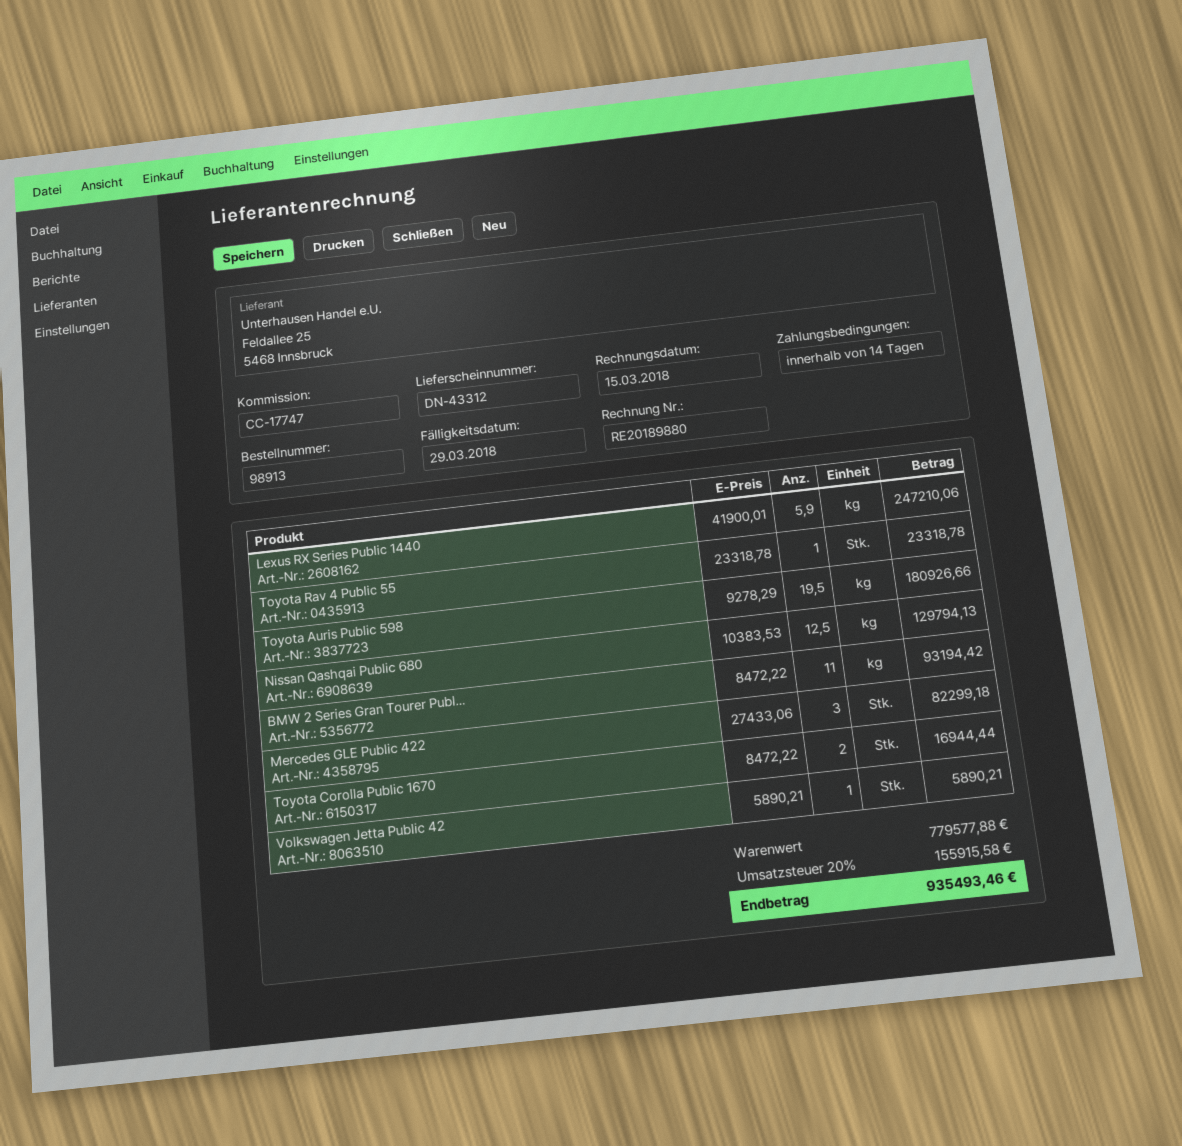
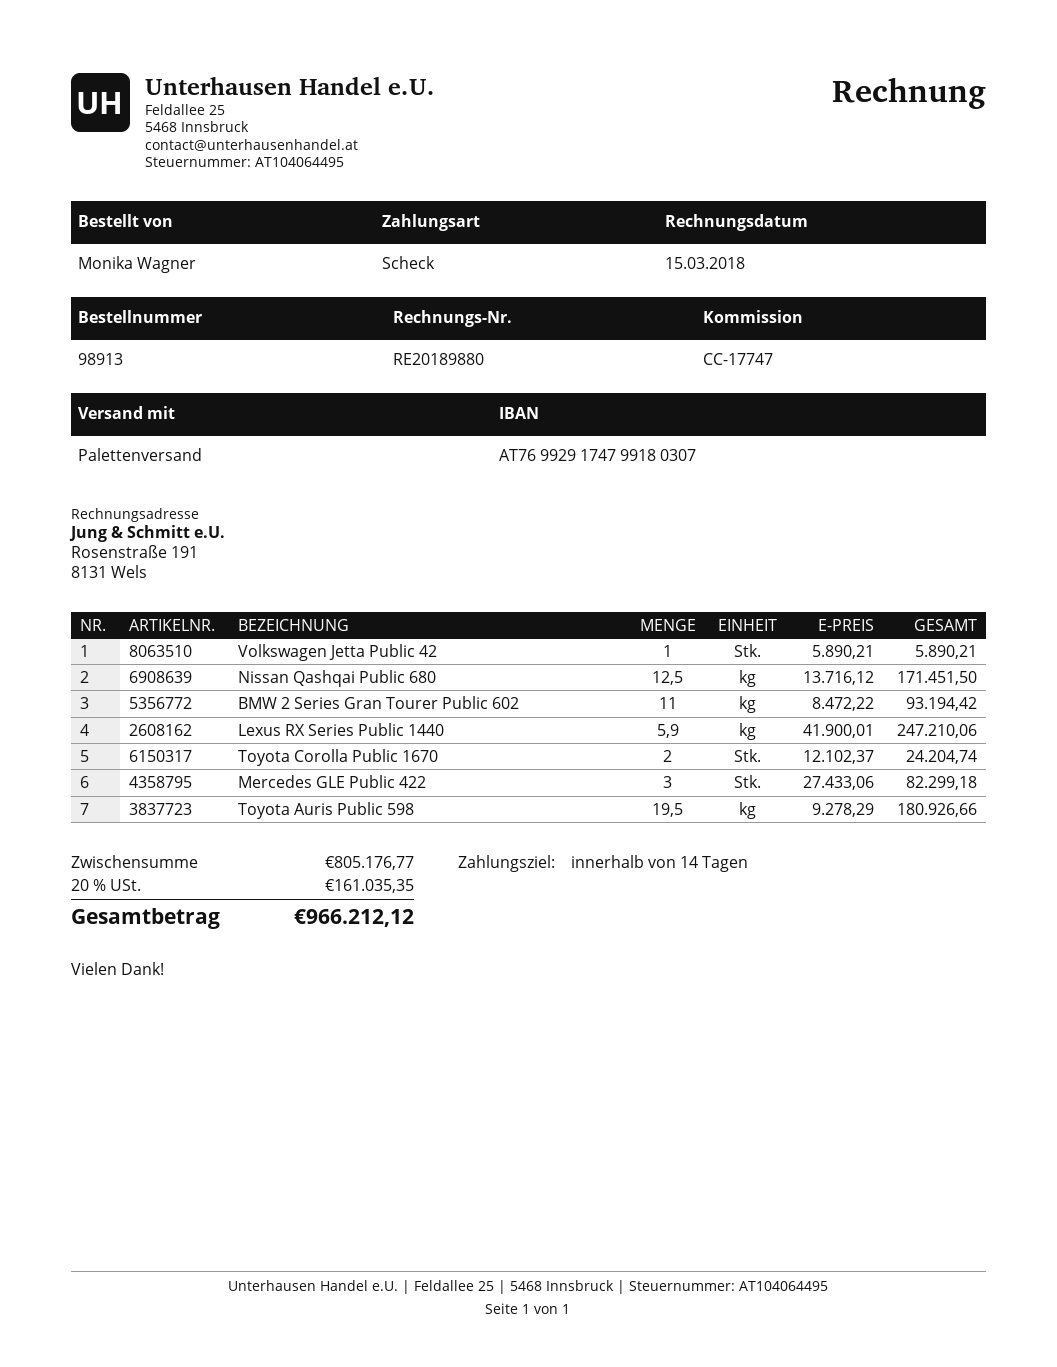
Toyota Rav 4 Public 55: 1 x 23318.78 = 23318.78 -> none
Nissan Qashqai Public 680: 12.5 x 10383.53 = 129794.13 -> 12.5 x 13716.12 = 171451.50
Toyota Corolla Public 1670: 2 x 8472.22 = 16944.44 -> 2 x 12102.37 = 24204.74
subtotal: 779577.88 -> 805176.77
tax: 20% = 155915.58 -> 20% = 161035.35
total: 935493.46 -> 966212.12

